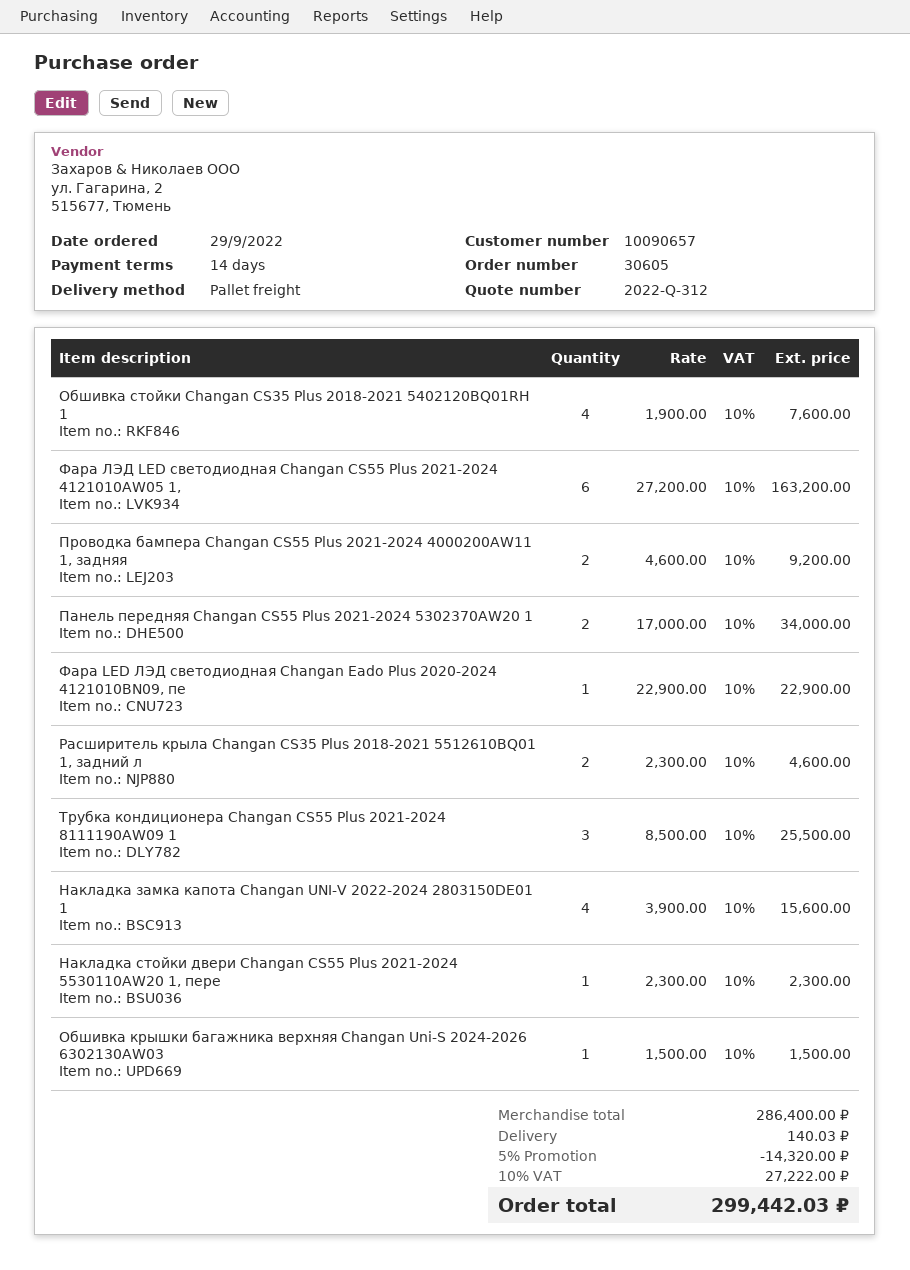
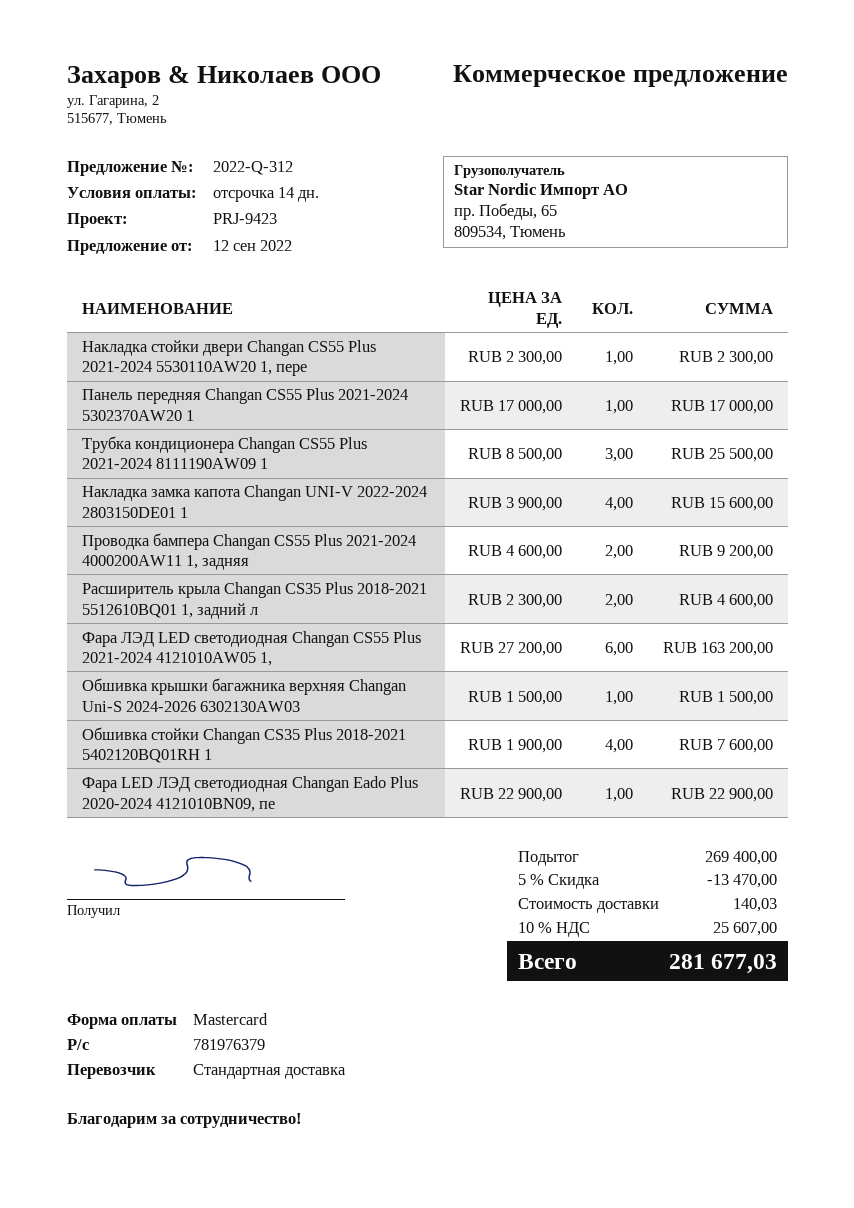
shipping method: pallet freight -> standard
Панель передняя Changan CS55 Plus 2021-2024 5302370AW20 1: 2 x 17000.00 = 34000.00 -> 1 x 17000.00 = 17000.00
subtotal: 286400.00 -> 269400.00
discount: 5% = 14320.00 -> 5% = 13470.00
tax: 10% = 27222.00 -> 10% = 25607.00
total: 299442.03 -> 281677.03

